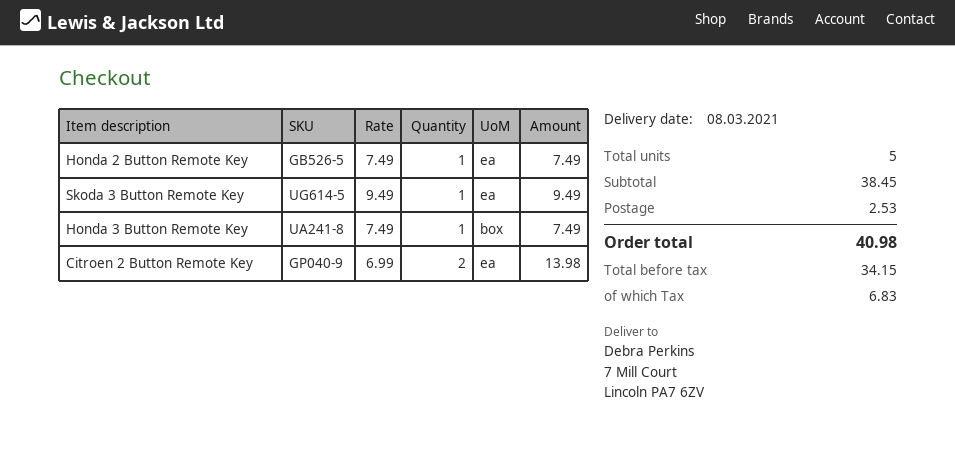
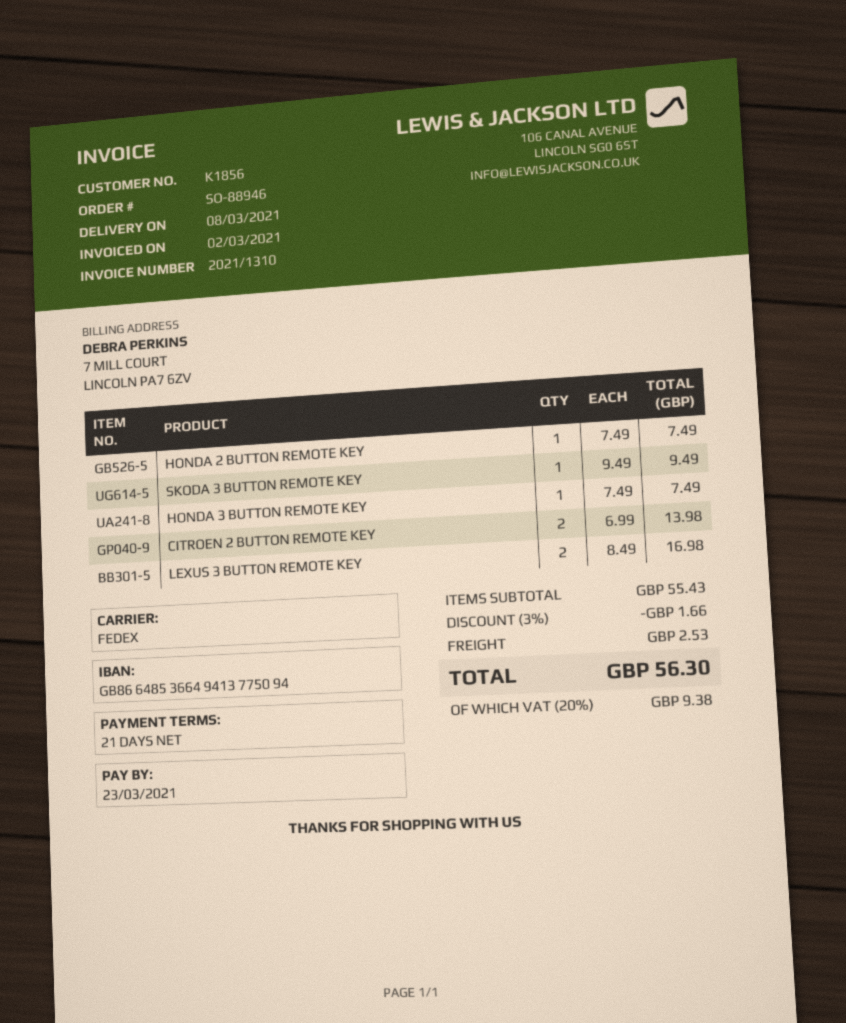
LEXUS 3 BUTTON REMOTE KEY: none -> 2 x 8.49 = 16.98
subtotal: 38.45 -> 55.43
discount: none -> 3% = 1.66
tax: 6.83 -> 9.38
total: 40.98 -> 56.30

